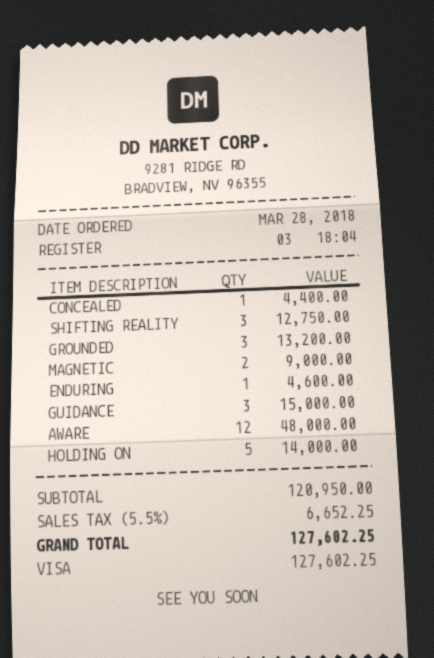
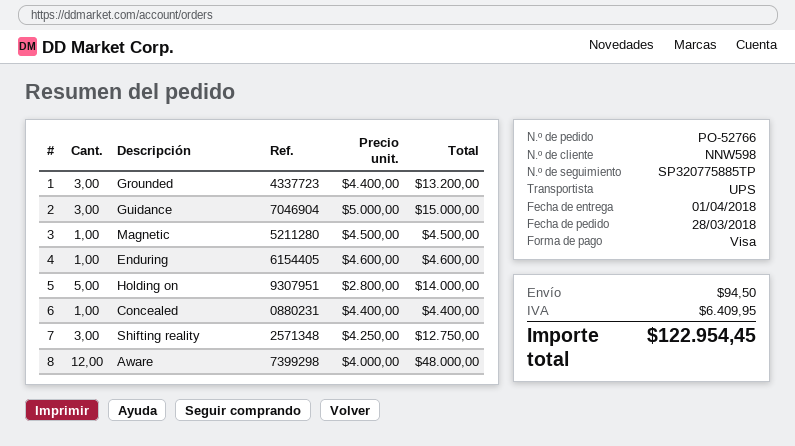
MAGNETIC: 2 for 9000.00 -> 1 for 4500.00
shipping: none -> 94.50
tax: 6652.25 -> 6409.95
total: 127602.25 -> 122954.45

